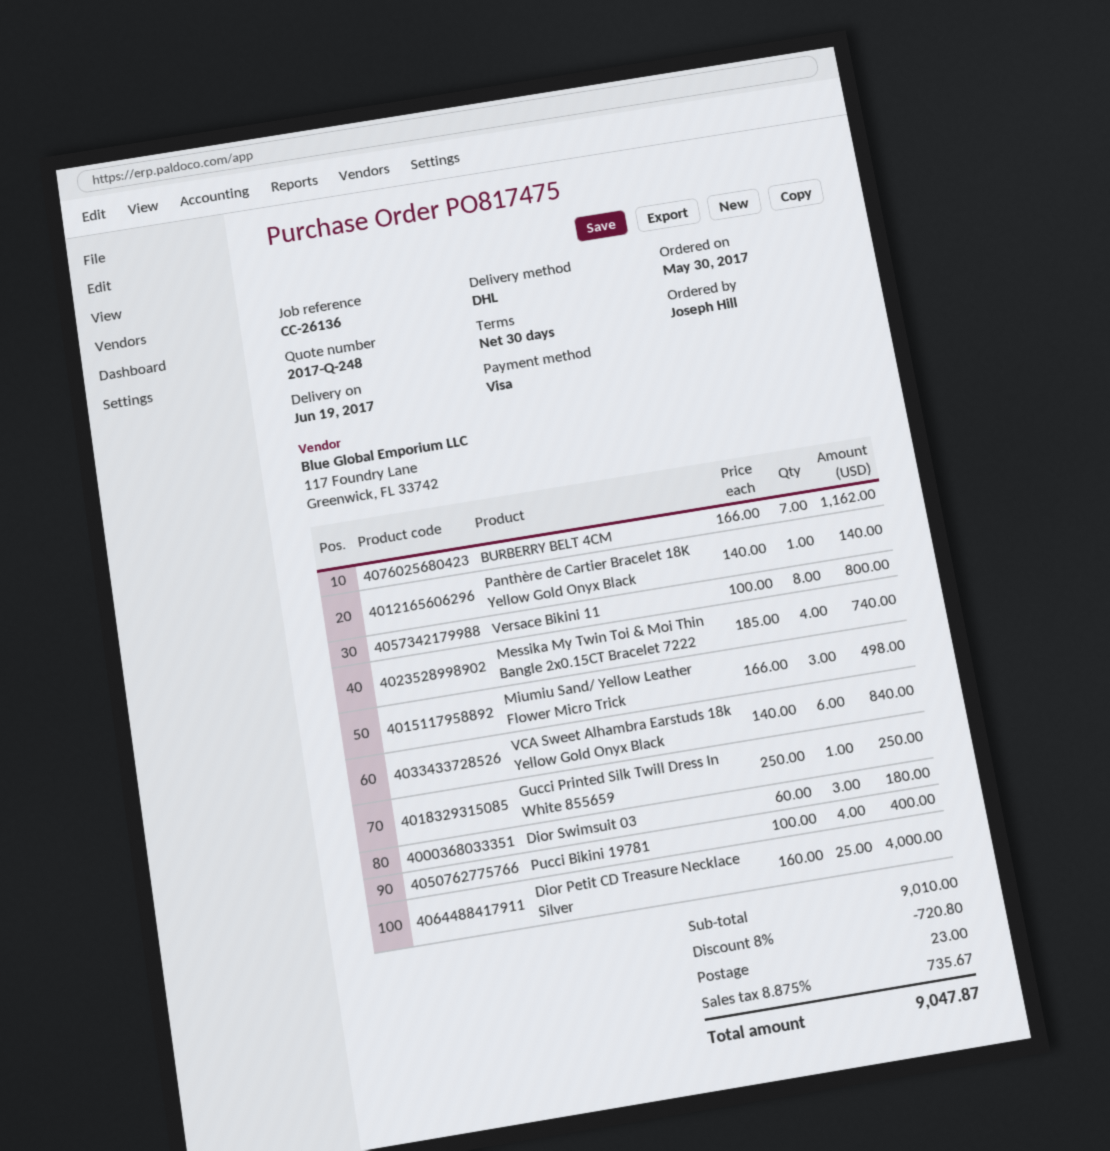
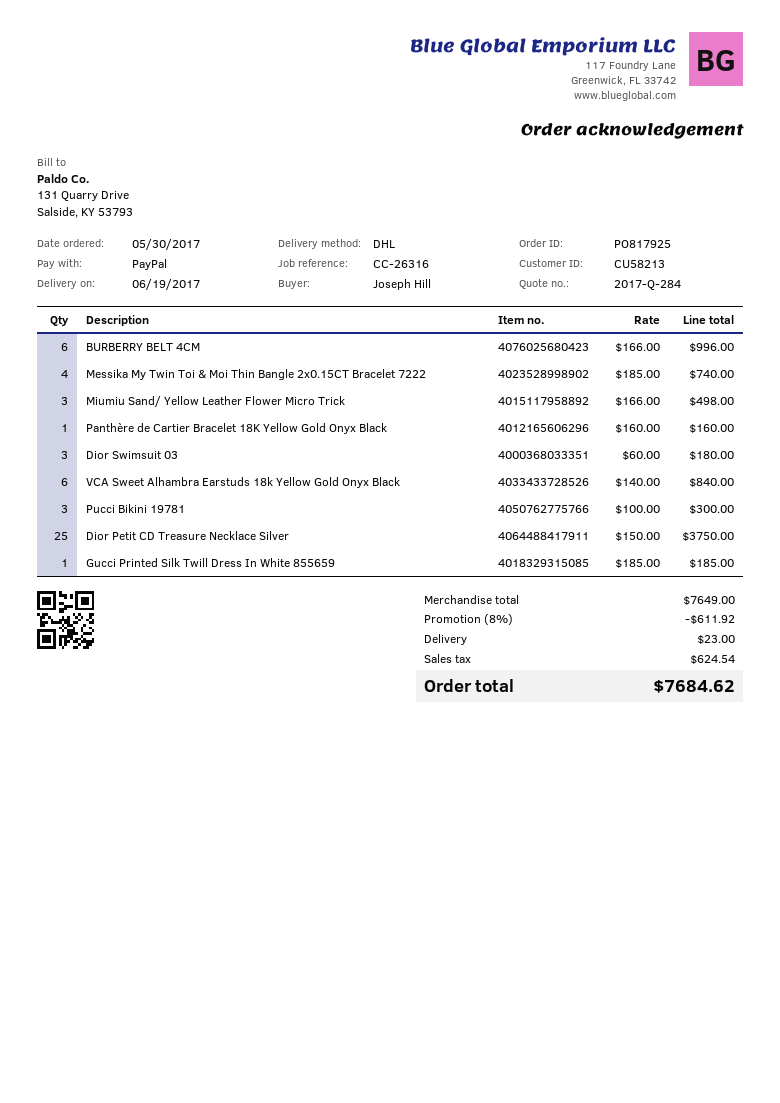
quote number: 2017-Q-248 -> 2017-Q-284
order number: PO817475 -> PO817925
reference: CC-26136 -> CC-26316
payment method: Visa -> PayPal
BURBERRY BELT 4CM: 7 x 166.00 = 1162.00 -> 6 x 166.00 = 996.00
Panthère de Cartier Bracelet 18K Yellow Gold Onyx Black: 1 x 140.00 = 140.00 -> 1 x 160.00 = 160.00
Versace Bikini 11: 8 x 100.00 = 800.00 -> none
Gucci Printed Silk Twill Dress In White 855659: 1 x 250.00 = 250.00 -> 1 x 185.00 = 185.00
Pucci Bikini 19781: 4 x 100.00 = 400.00 -> 3 x 100.00 = 300.00
Dior Petit CD Treasure Necklace Silver: 25 x 160.00 = 4000.00 -> 25 x 150.00 = 3750.00
subtotal: 9010.00 -> 7649.00
discount: 8% = 720.80 -> 8% = 611.92
tax: 735.67 -> 624.54
total: 9047.87 -> 7684.62

